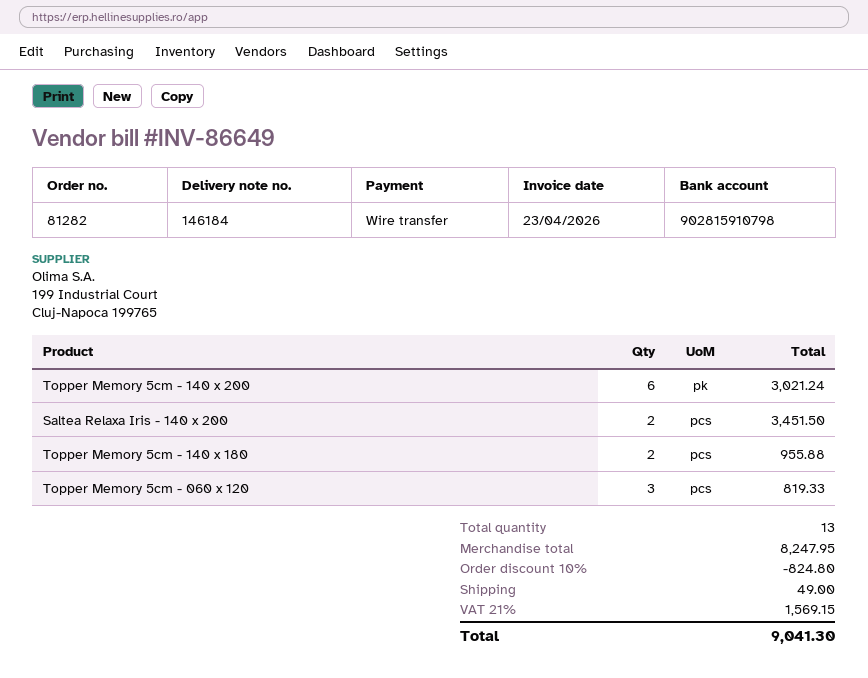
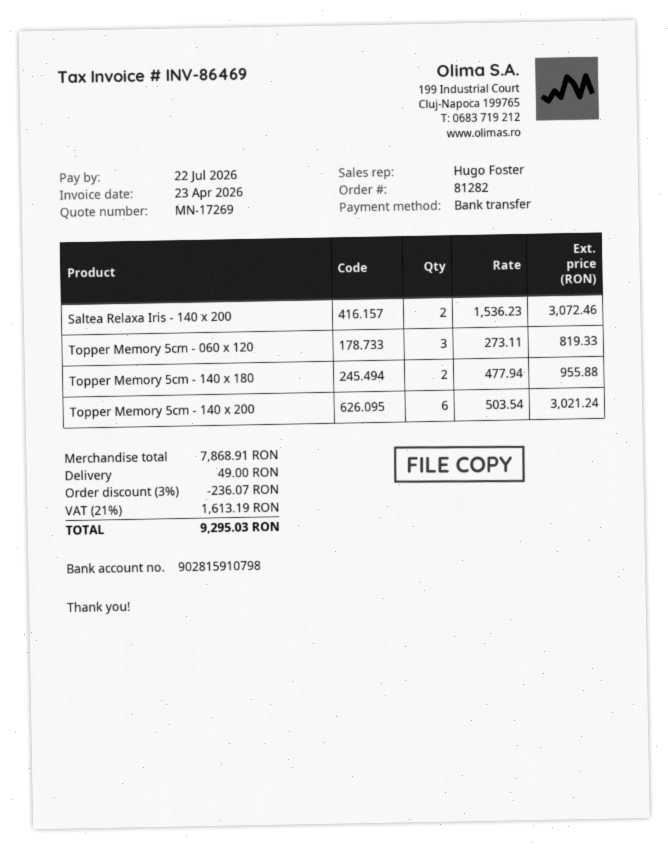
invoice number: INV-86649 -> INV-86469
Saltea Relaxa Iris - 140 x 200: 2 for 3451.50 -> 2 for 3072.46
subtotal: 8247.95 -> 7868.91
discount: 10% = 824.80 -> 3% = 236.07
tax: 21% = 1569.15 -> 21% = 1613.19
total: 9041.30 -> 9295.03

